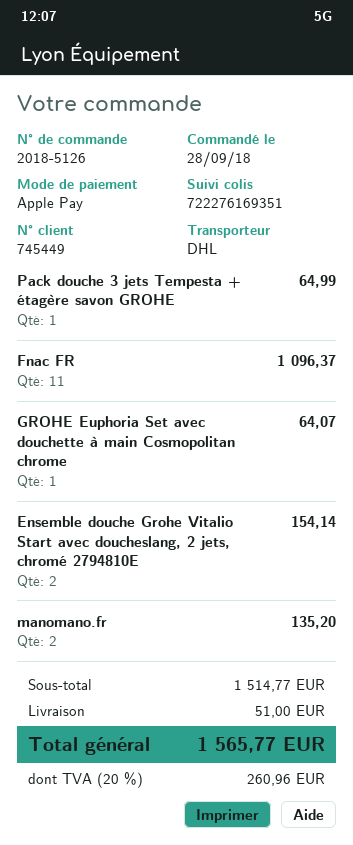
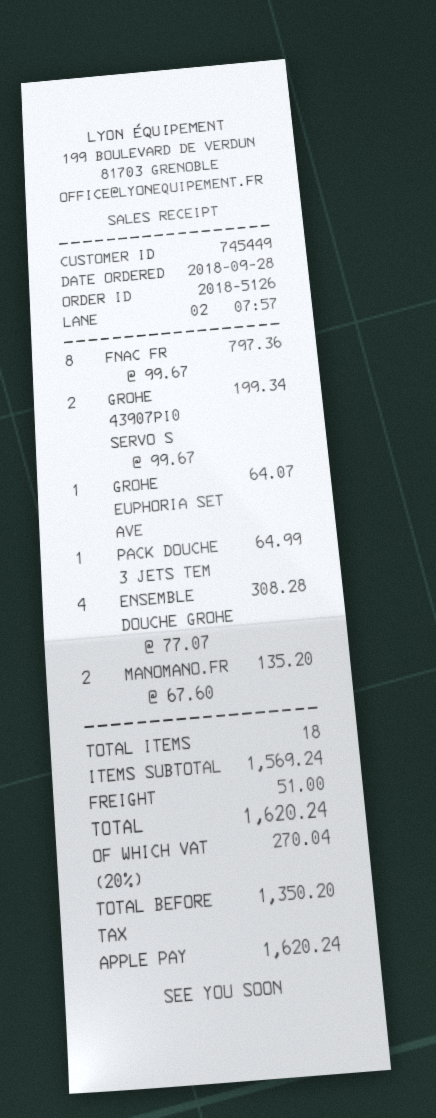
Fnac FR: 11 for 1096.37 -> 8 for 797.36
Ensemble douche Grohe Vitalio Start avec doucheslang, 2 jets, chromé 2794810E: 2 for 154.14 -> 4 for 308.28
GROHE 43907PI0 SERVO S: none -> 2 for 199.34
subtotal: 1514.77 -> 1569.24
tax: 20% = 260.96 -> 20% = 270.04
total: 1565.77 -> 1620.24

